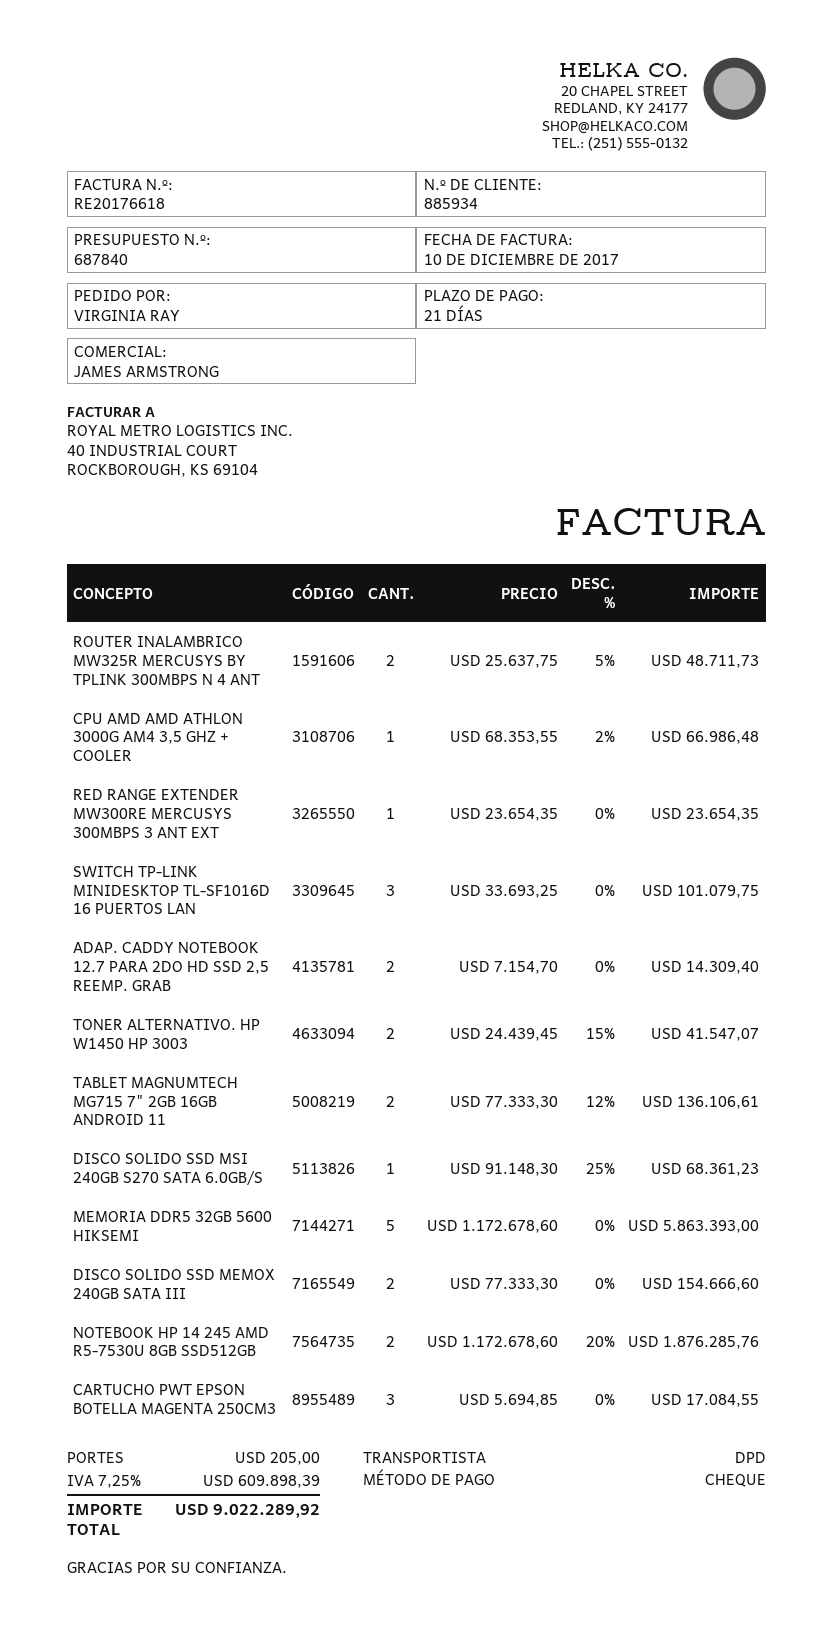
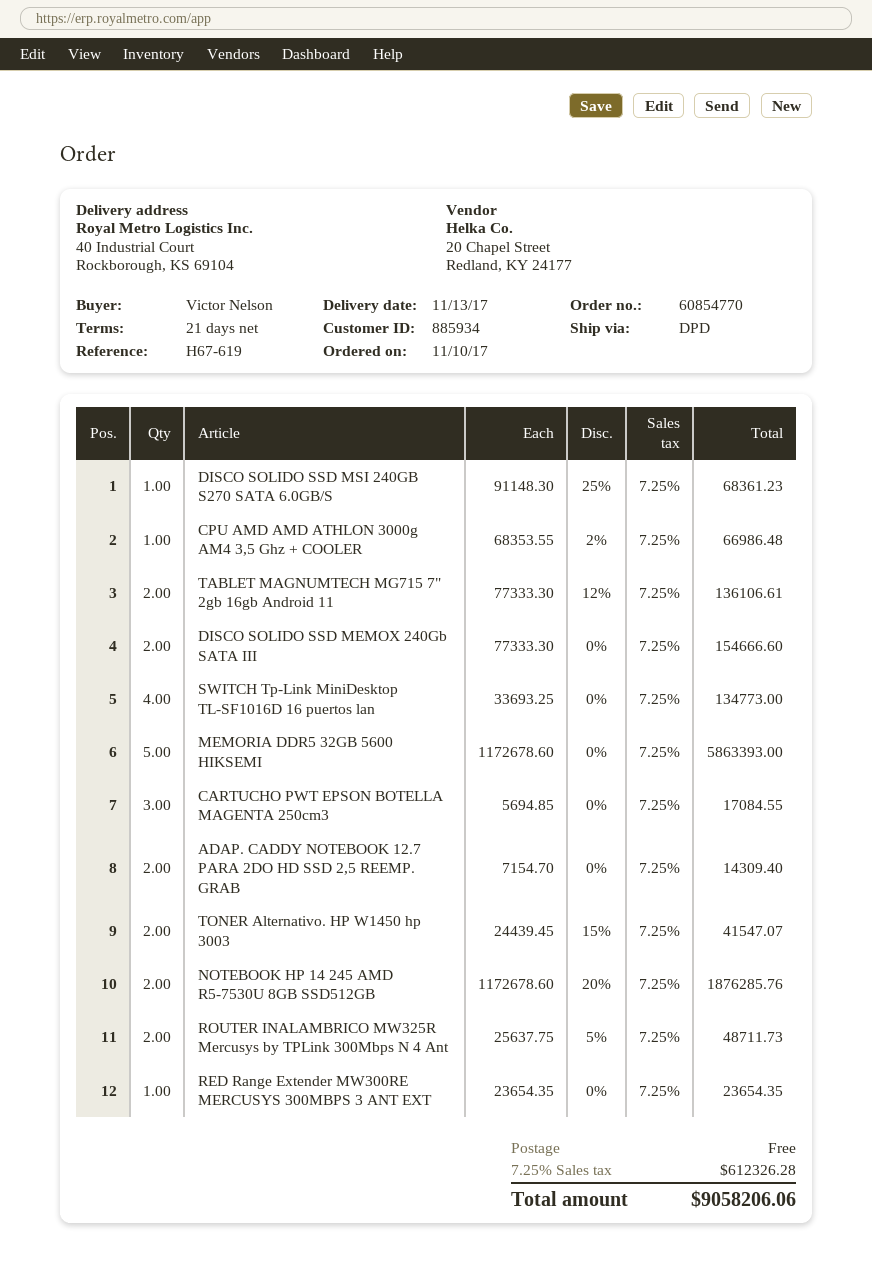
ordered by: VIRGINIA RAY -> Victor Nelson
SWITCH TP-LINK MINIDESKTOP TL-SF1016D 16 PUERTOS LAN: 3 x 33693.25 = 101079.75 -> 4 x 33693.25 = 134773.00
shipping: 205.00 -> 0.00
tax: 7.25% = 609898.39 -> 7.25% = 612326.28
total: 9022289.92 -> 9058206.06

